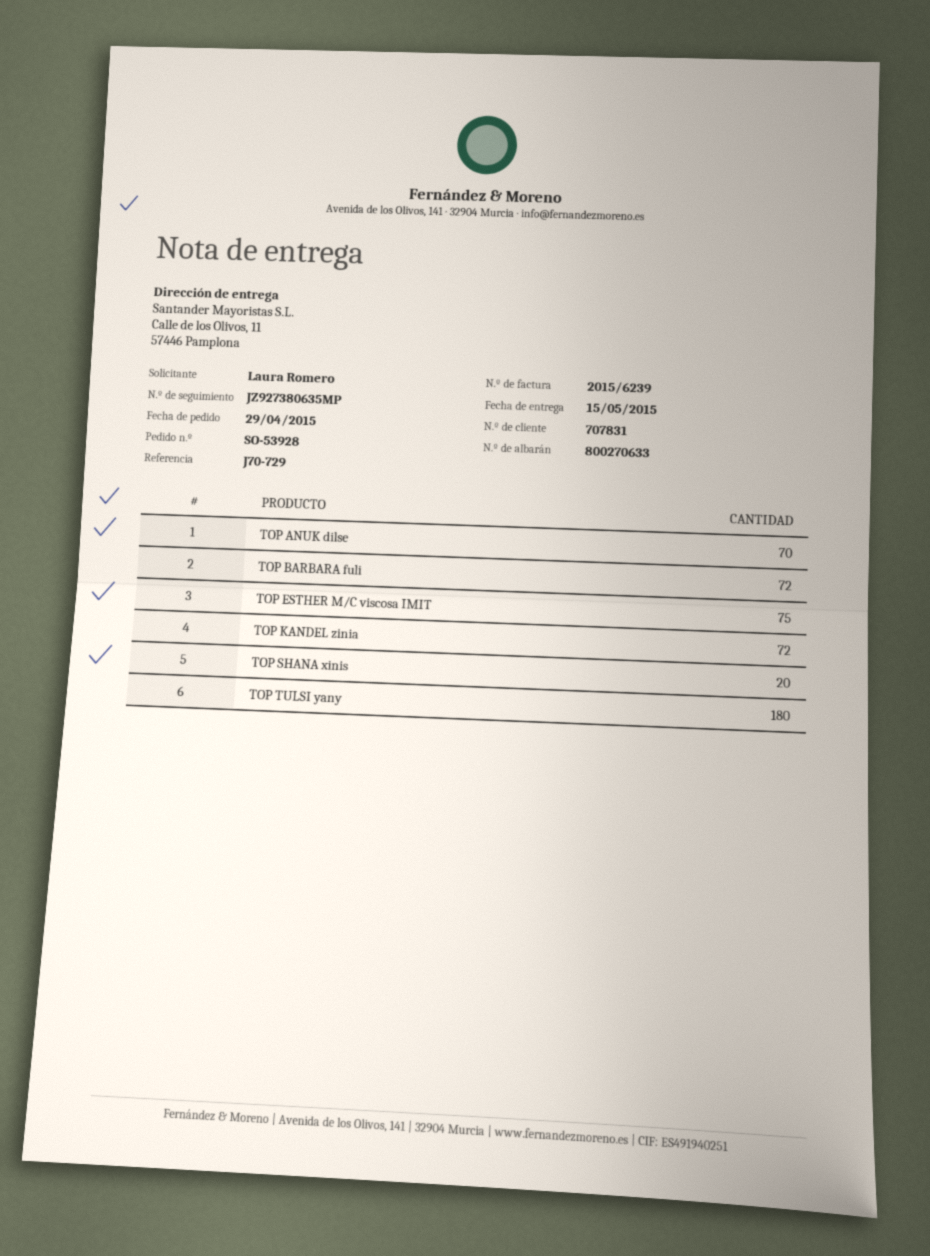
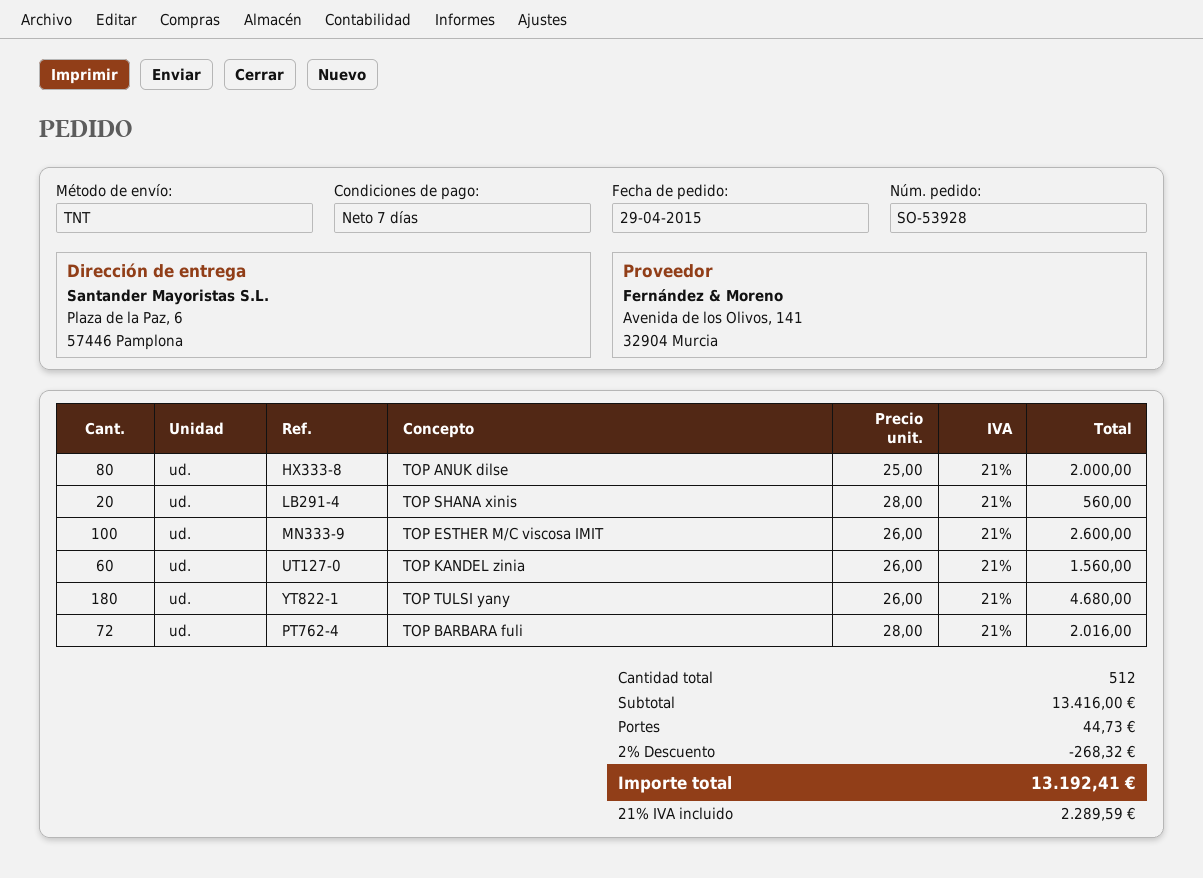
ship to: Calle de los Olivos, 11, 57446 Pamplona -> Plaza de la Paz, 6, 57446 Pamplona
TOP ANUK dilse: 70 -> 80
TOP ESTHER M/C viscosa IMIT: 75 -> 100
TOP KANDEL zinia: 72 -> 60

